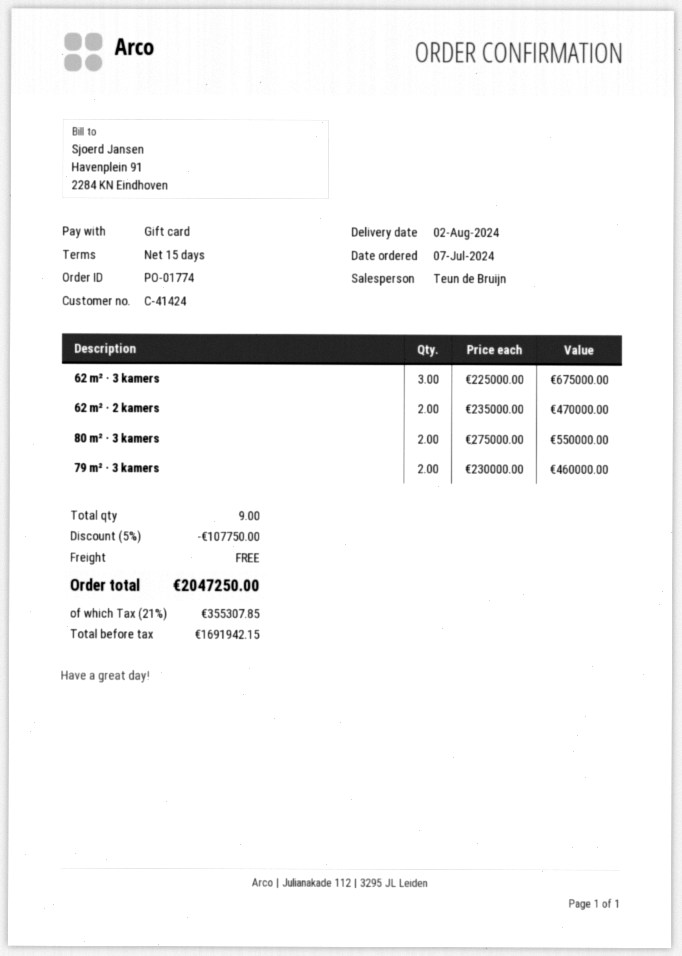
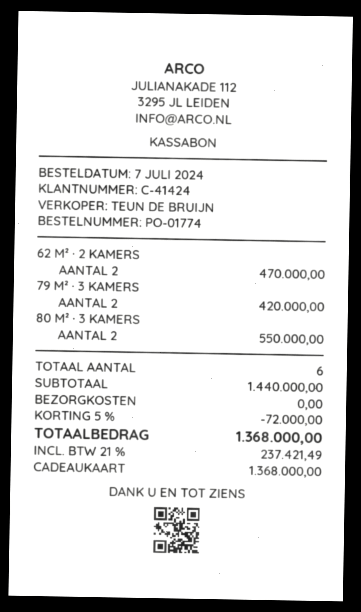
62 m² · 3 kamers: 3 for 675000.00 -> none
79 m² · 3 kamers: 2 for 460000.00 -> 2 for 420000.00
total quantity: 9 -> 6
discount: 5% = 107750.00 -> 5% = 72000.00
tax: 21% = 355307.85 -> 21% = 237421.49
total: 2047250.00 -> 1368000.00

